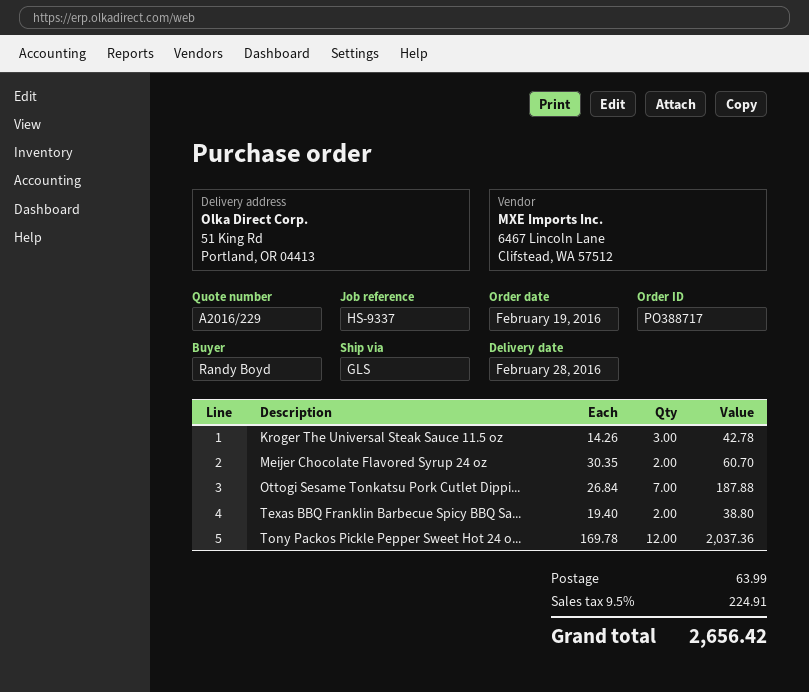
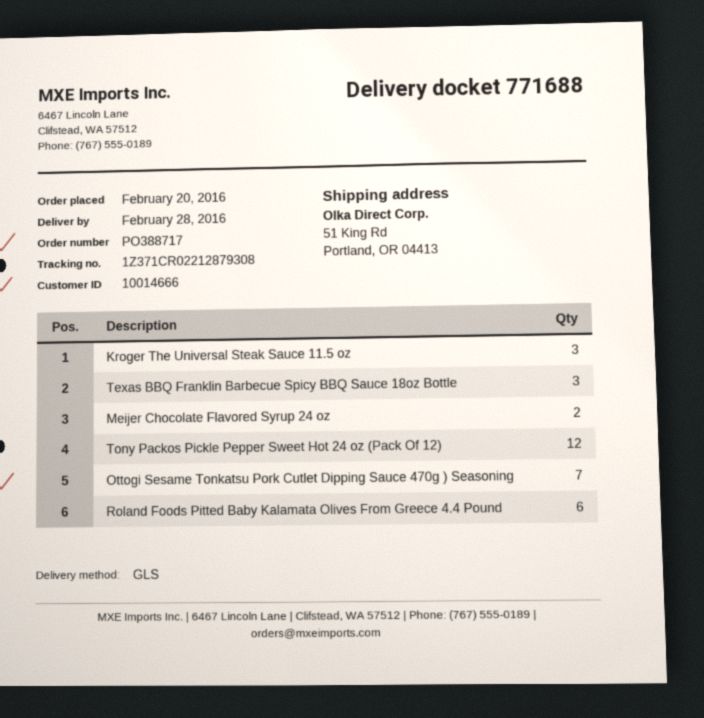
order date: 2016-02-19 -> 2016-02-20
Texas BBQ Franklin Barbecue Spicy BBQ Sa...: 2 -> 3
Roland Foods Pitted Baby Kalamata Olives From Greece 4.4 Pound: none -> 6

